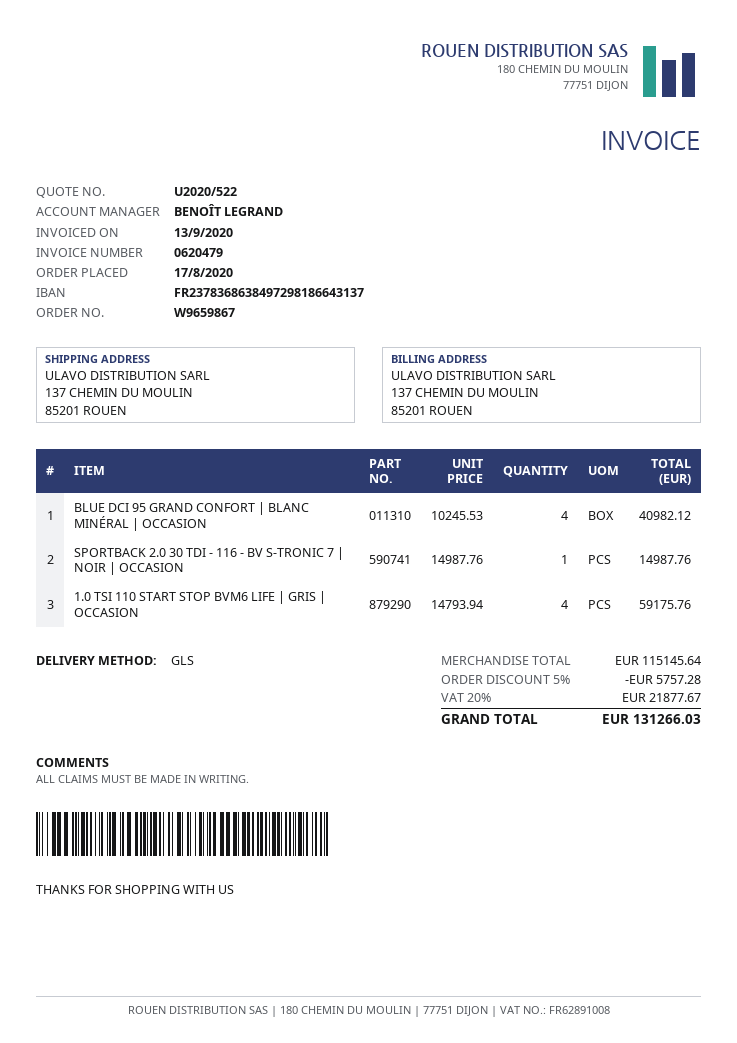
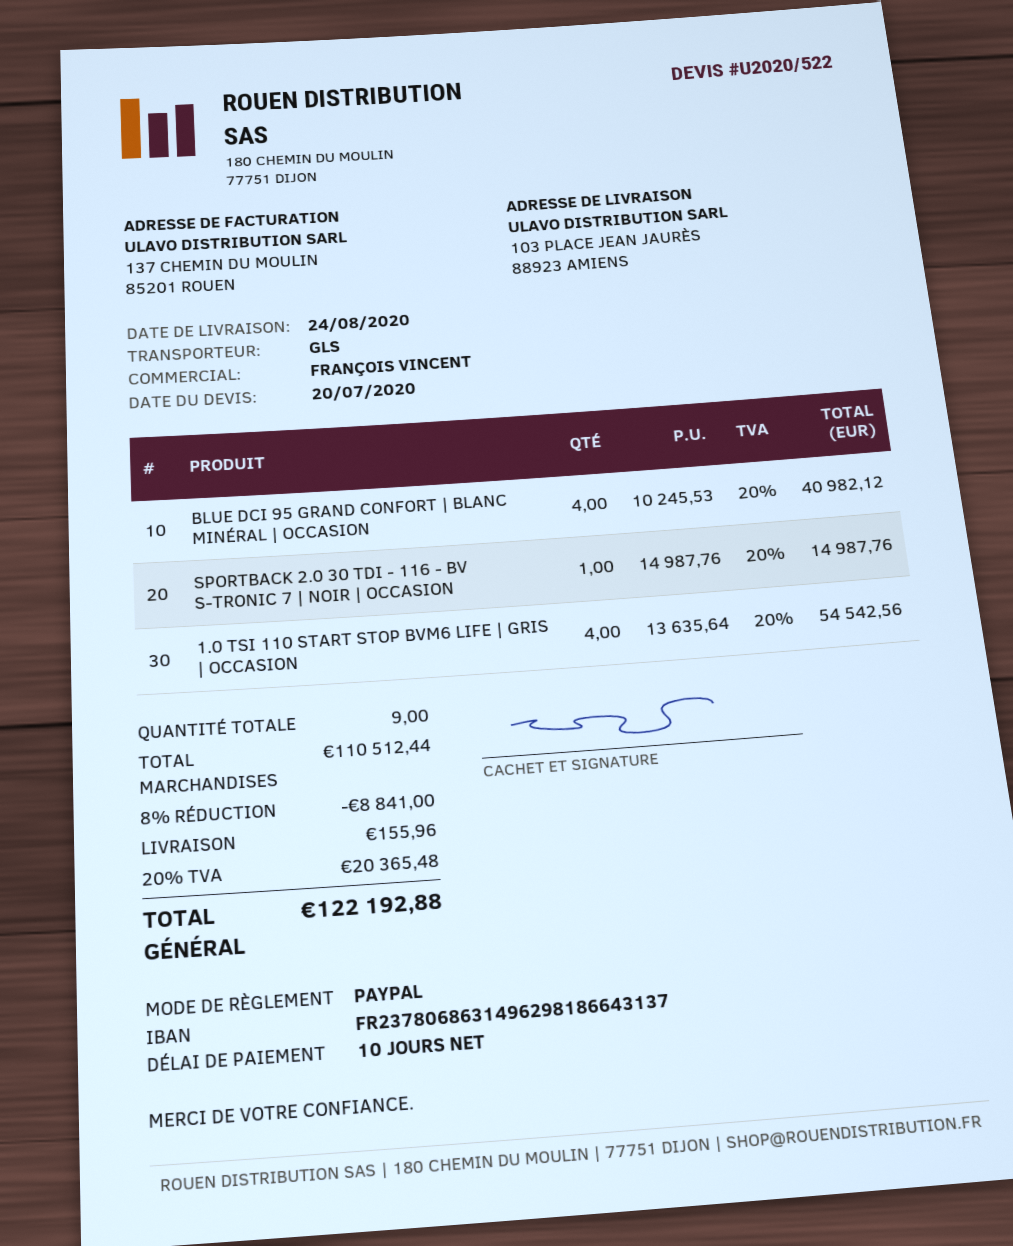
sales rep: BENOÎT LEGRAND -> FRANÇOIS VINCENT
bank account: FR2378368638497298186643137 -> FR2378068631496298186643137
ship to: 137 CHEMIN DU MOULIN, 85201 ROUEN -> 103 PLACE JEAN JAURÈS, 88923 AMIENS
1.0 TSI 110 START STOP BVM6 LIFE | GRIS | OCCASION: 4 x 14793.94 = 59175.76 -> 4 x 13635.64 = 54542.56
subtotal: 115145.64 -> 110512.44
discount: 5% = 5757.28 -> 8% = 8841.00
shipping: none -> 155.96
tax: 20% = 21877.67 -> 20% = 20365.48
total: 131266.03 -> 122192.88

